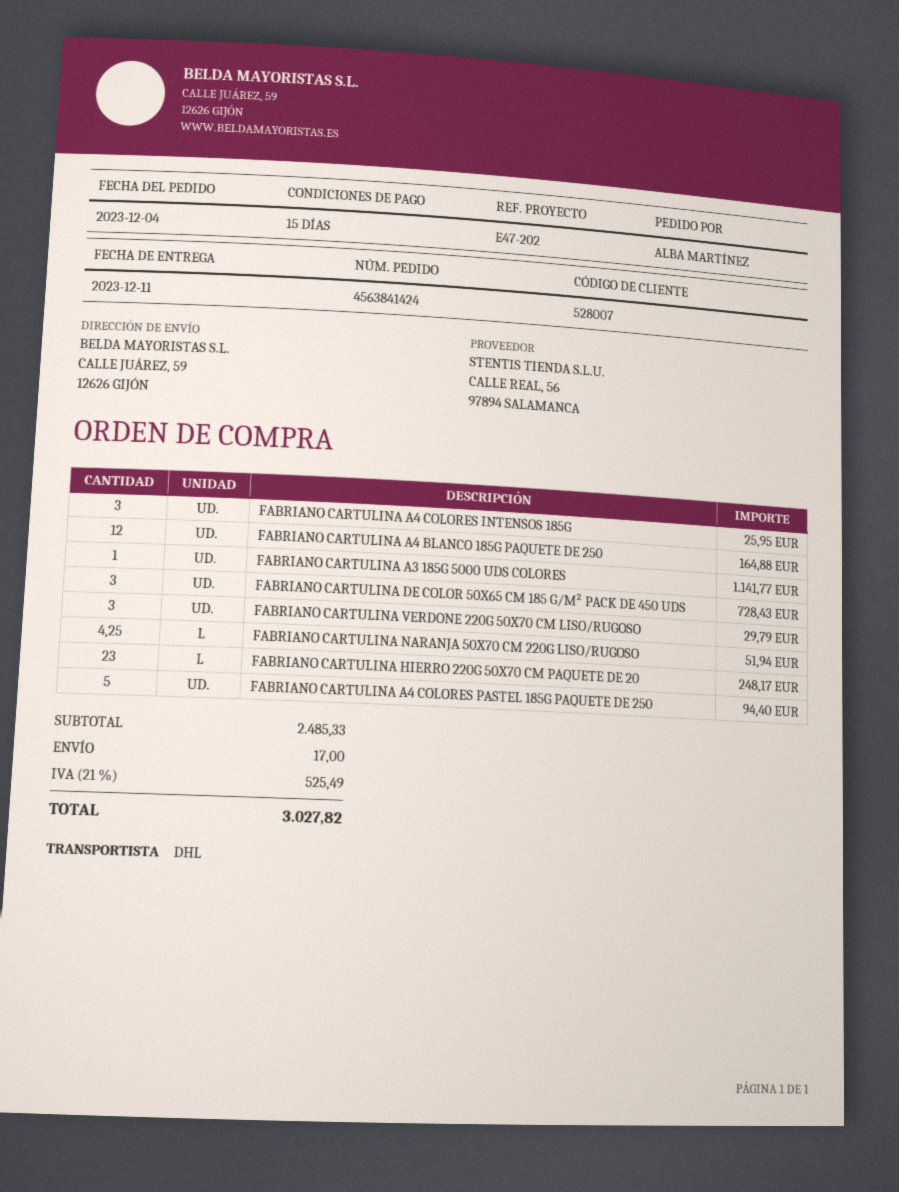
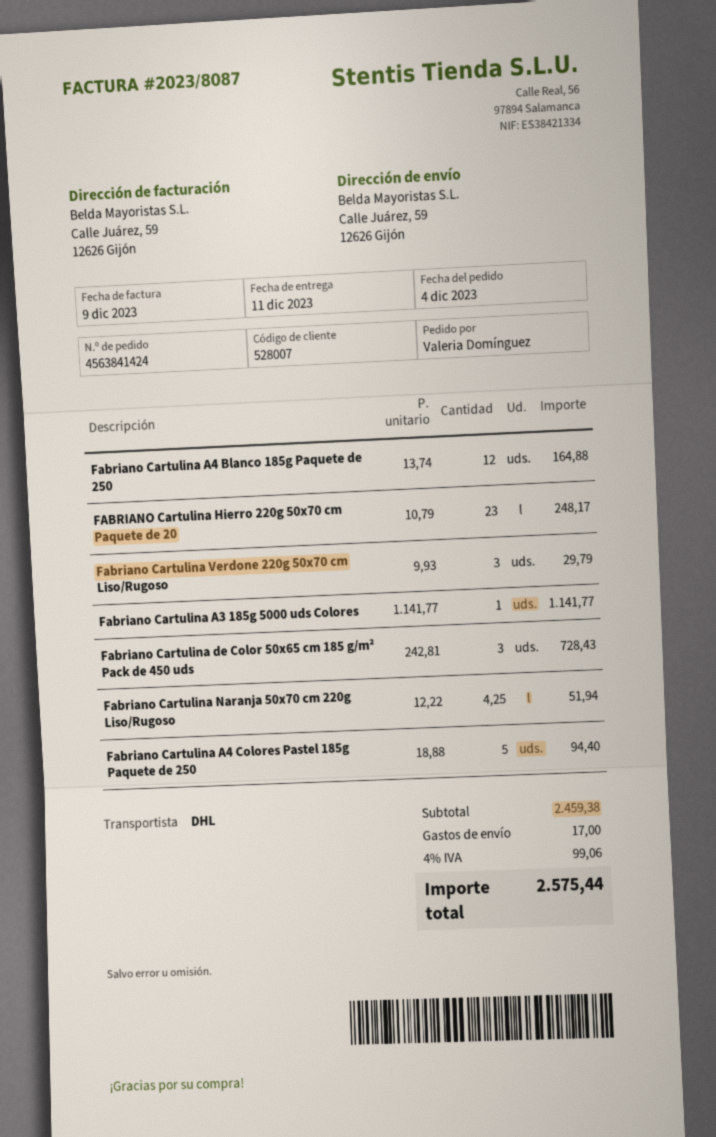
ordered by: ALBA MARTÍNEZ -> Valeria Domínguez
FABRIANO CARTULINA A4 COLORES INTENSOS 185G: 3 for 25.95 -> none
subtotal: 2485.33 -> 2459.38
tax: 21% = 525.49 -> 4% = 99.06
total: 3027.82 -> 2575.44

